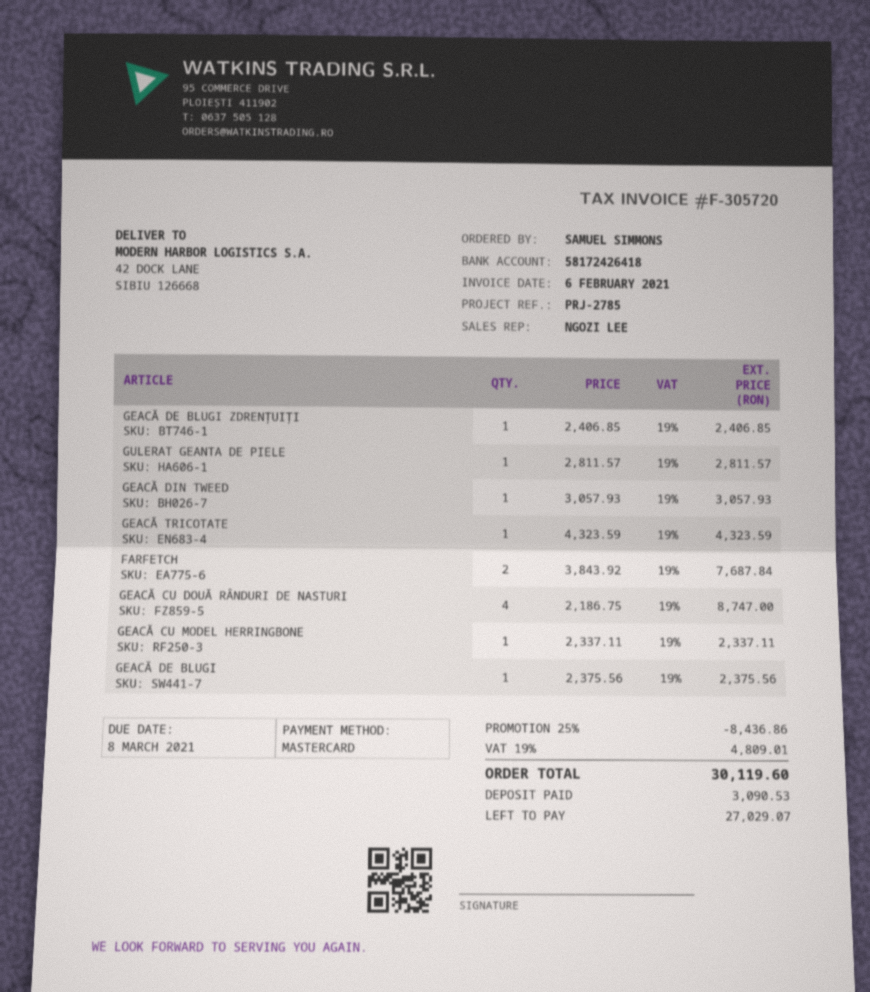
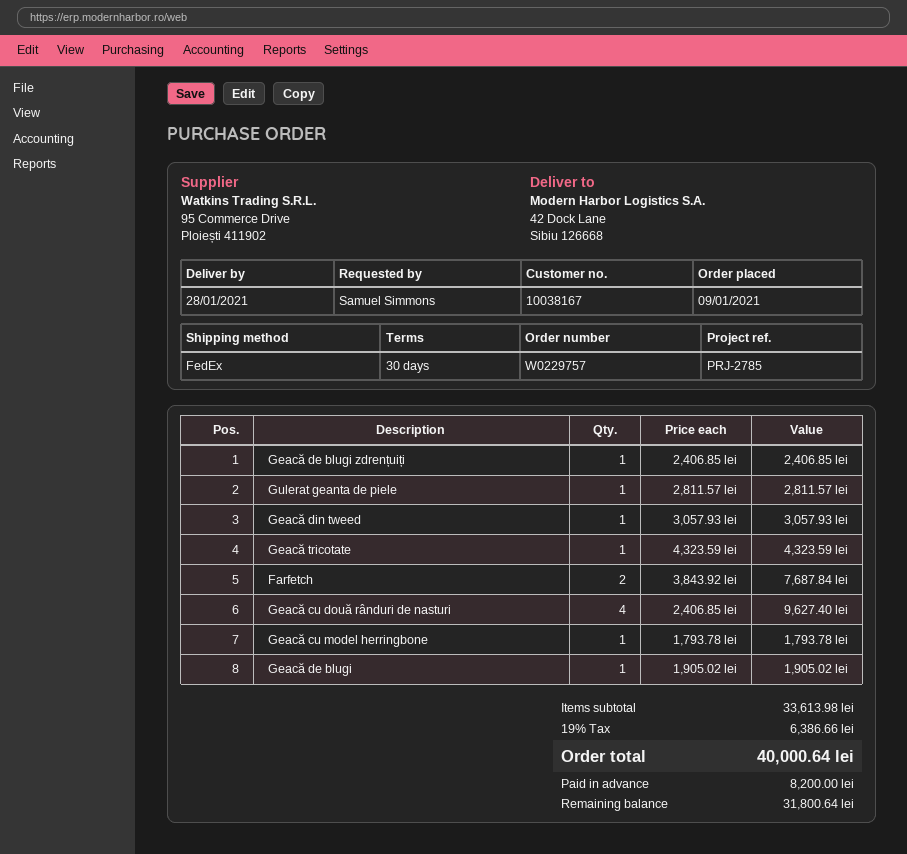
GEACĂ CU DOUĂ RÂNDURI DE NASTURI: 4 x 2186.75 = 8747.00 -> 4 x 2406.85 = 9627.40
GEACĂ CU MODEL HERRINGBONE: 1 x 2337.11 = 2337.11 -> 1 x 1793.78 = 1793.78
GEACĂ DE BLUGI: 1 x 2375.56 = 2375.56 -> 1 x 1905.02 = 1905.02
discount: 25% = 8436.86 -> none
tax: 19% = 4809.01 -> 19% = 6386.66
total: 30119.60 -> 40000.64
deposit: 3090.53 -> 8200.00
balance: 27029.07 -> 31800.64

